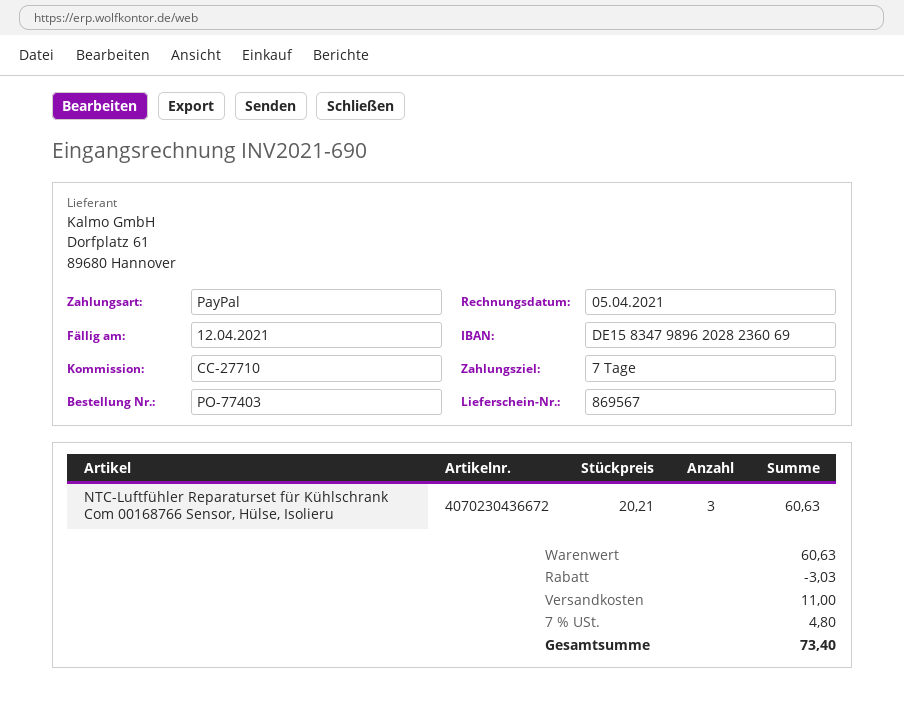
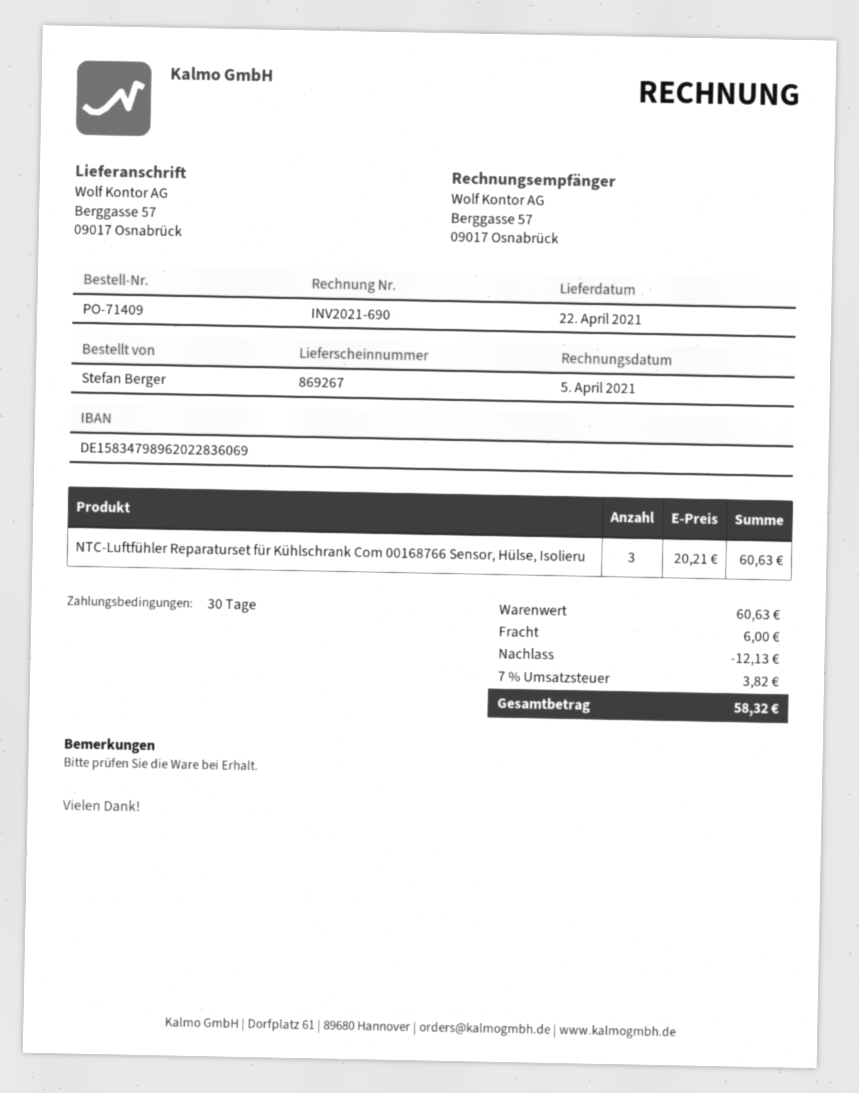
order number: PO-77403 -> PO-71409
delivery note number: 869567 -> 869267
payment terms: 7 days -> 30 days
bank account: DE15834798962028236069 -> DE15834798962022836069
discount: 3.03 -> 12.13
shipping: 11.00 -> 6.00
tax: 7% = 4.80 -> 7% = 3.82
total: 73.40 -> 58.32

